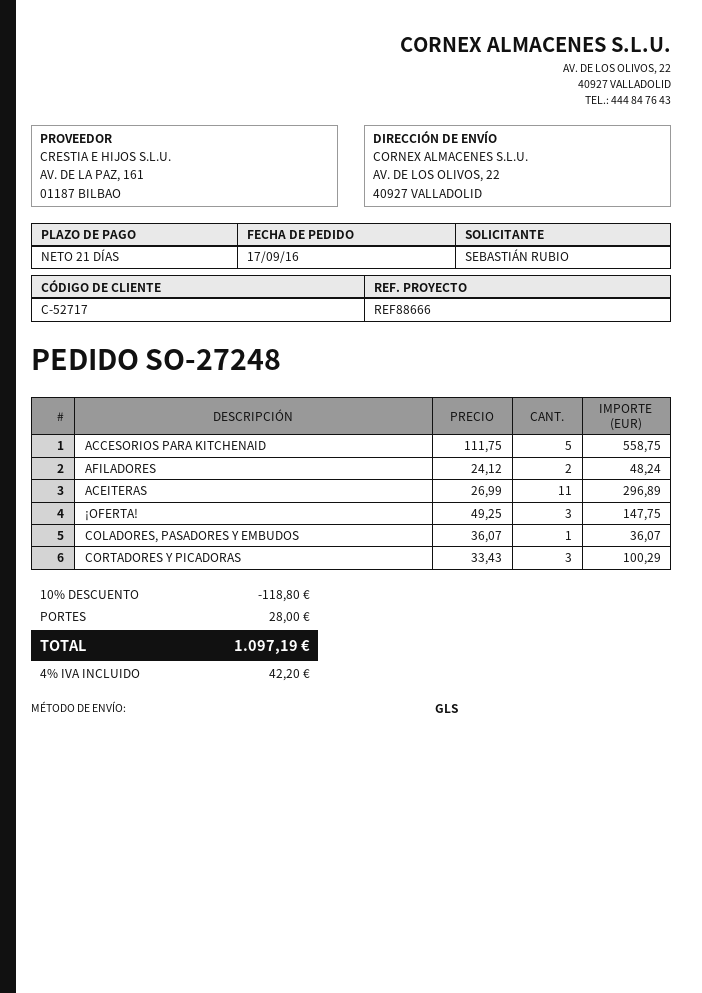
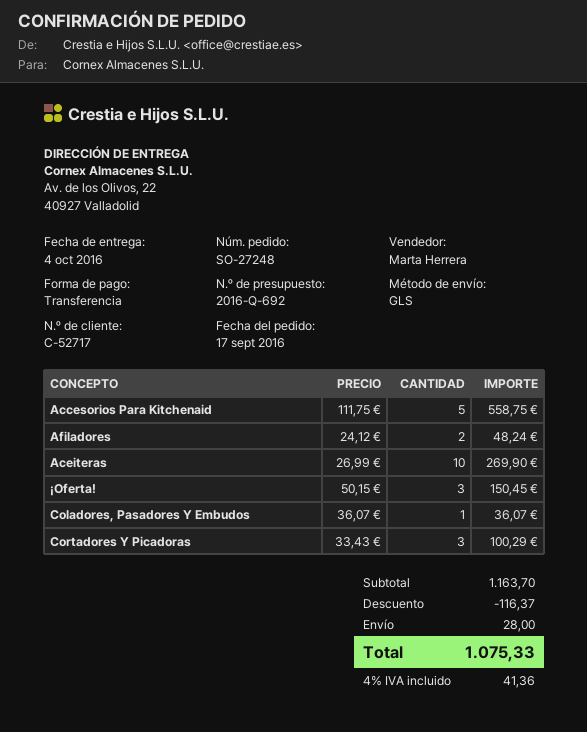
ACEITERAS: 11 x 26.99 = 296.89 -> 10 x 26.99 = 269.90
¡OFERTA!: 3 x 49.25 = 147.75 -> 3 x 50.15 = 150.45
discount: 118.80 -> 116.37
tax: 4% = 42.20 -> 4% = 41.36
total: 1097.19 -> 1075.33

